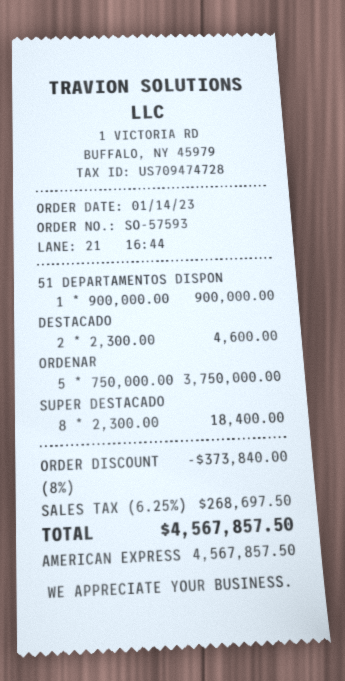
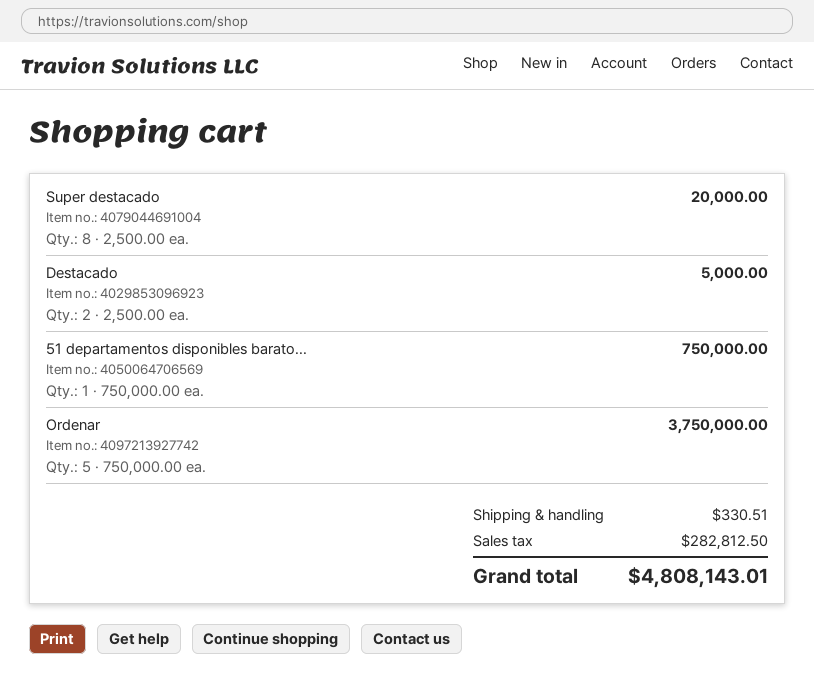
51 DEPARTAMENTOS DISPON: 1 x 900000.00 = 900000.00 -> 1 x 750000.00 = 750000.00
DESTACADO: 2 x 2300.00 = 4600.00 -> 2 x 2500.00 = 5000.00
SUPER DESTACADO: 8 x 2300.00 = 18400.00 -> 8 x 2500.00 = 20000.00
discount: 8% = 373840.00 -> none
shipping: none -> 330.51
tax: 268697.50 -> 282812.50
total: 4567857.50 -> 4808143.01

